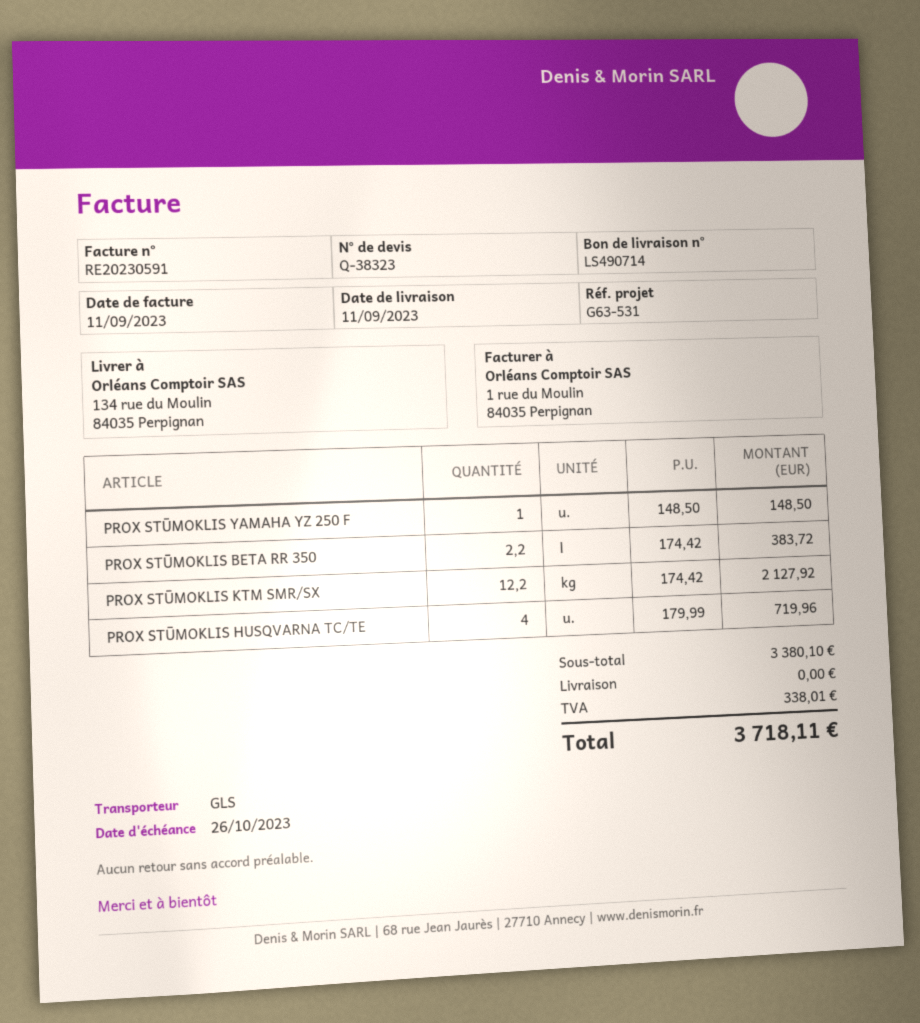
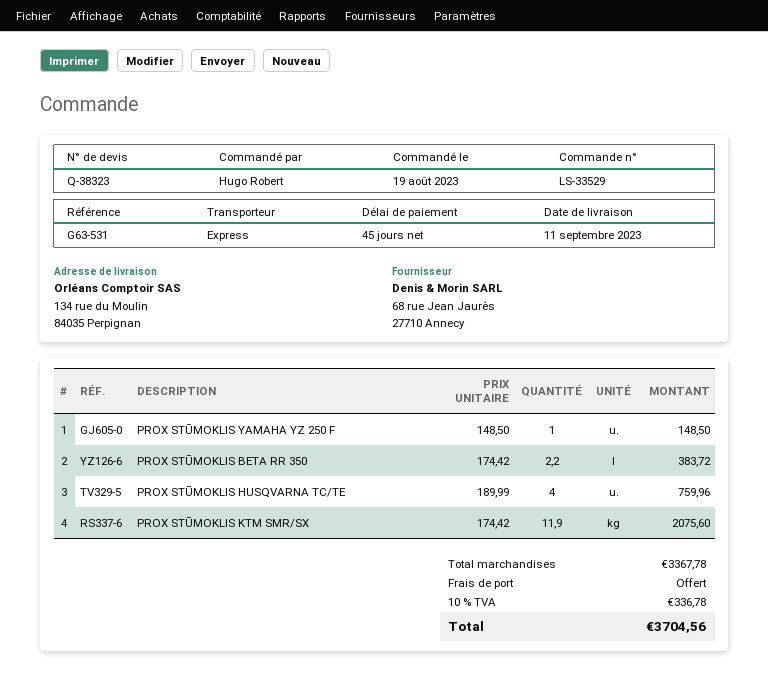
shipping method: GLS -> express
PROX STŪMOKLIS KTM SMR/SX: 12.2 x 174.42 = 2127.92 -> 11.9 x 174.42 = 2075.60
PROX STŪMOKLIS HUSQVARNA TC/TE: 4 x 179.99 = 719.96 -> 4 x 189.99 = 759.96
subtotal: 3380.10 -> 3367.78
tax: 338.01 -> 336.78
total: 3718.11 -> 3704.56

